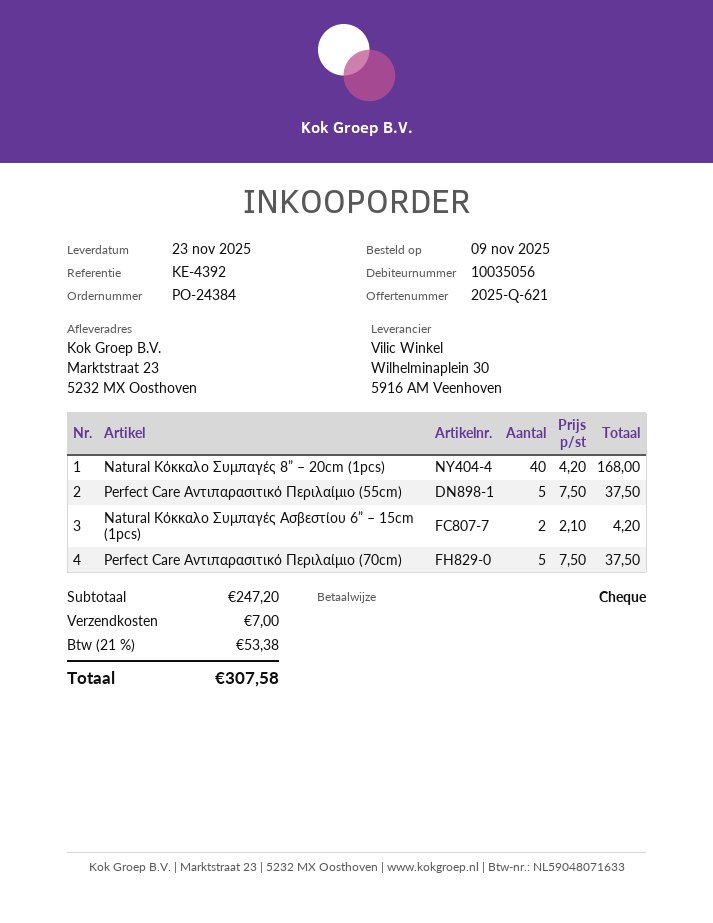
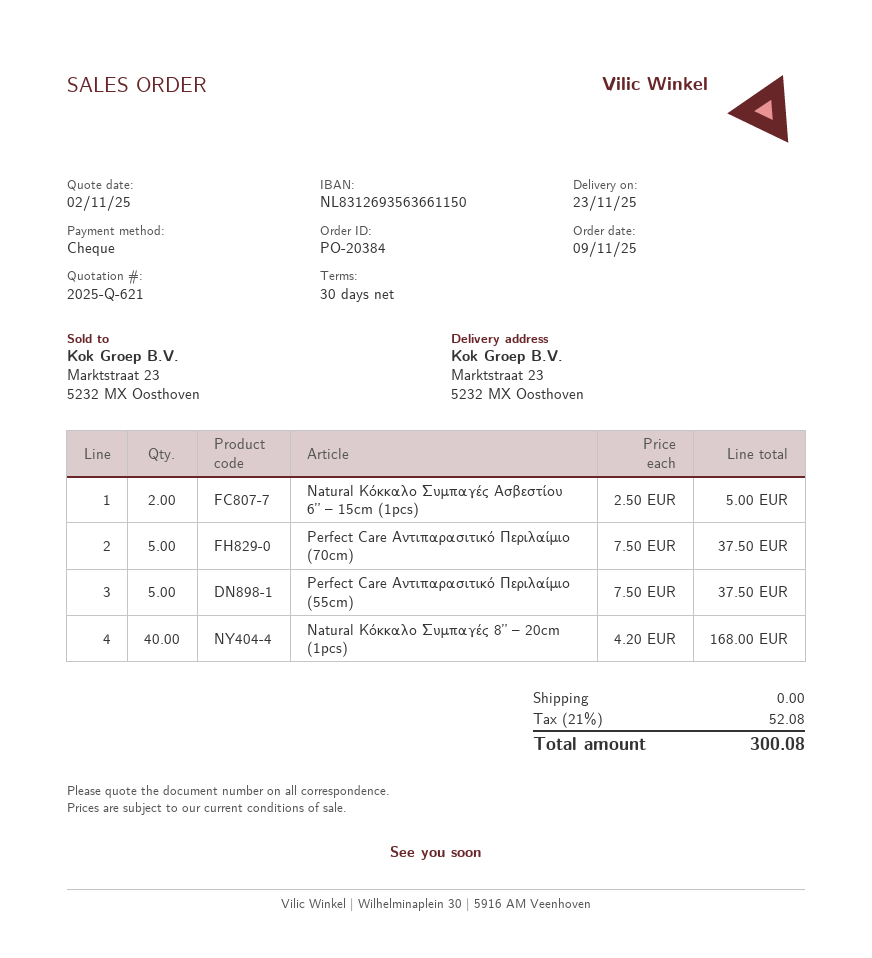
order number: PO-24384 -> PO-20384
Natural Κόκκαλο Συμπαγές Ασβεστίου 6” – 15cm (1pcs): 2 x 2.10 = 4.20 -> 2 x 2.50 = 5.00
shipping: 7.00 -> 0.00
tax: 21% = 53.38 -> 21% = 52.08
total: 307.58 -> 300.08

